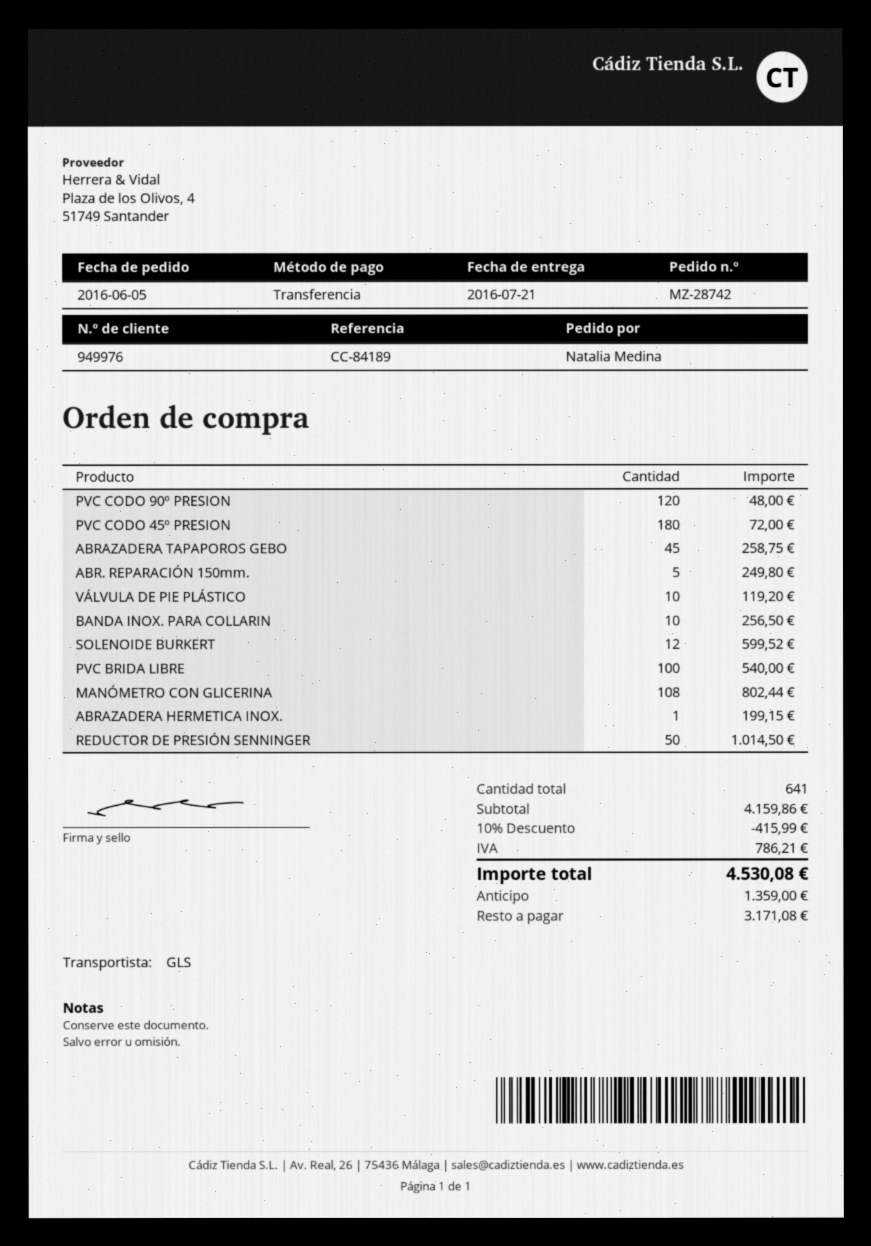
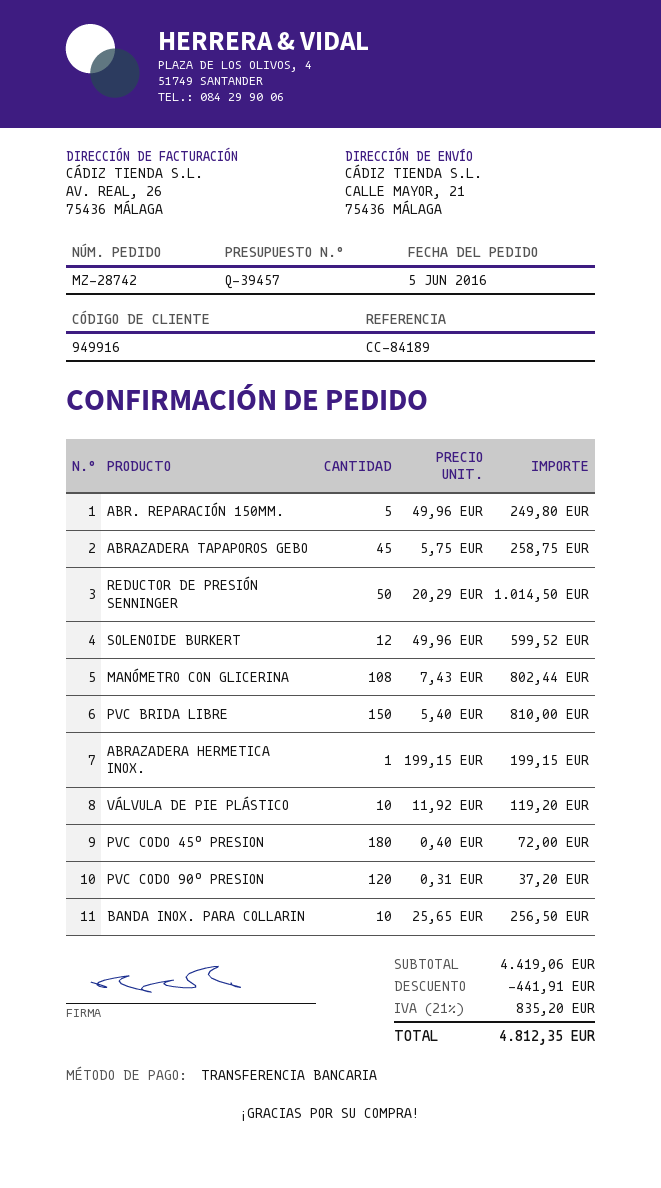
customer number: 949976 -> 949916
PVC CODO 90º PRESION: 120 for 48.00 -> 120 for 37.20
PVC BRIDA LIBRE: 100 for 540.00 -> 150 for 810.00
subtotal: 4159.86 -> 4419.06
discount: 415.99 -> 441.91
tax: 786.21 -> 835.20
total: 4530.08 -> 4812.35

